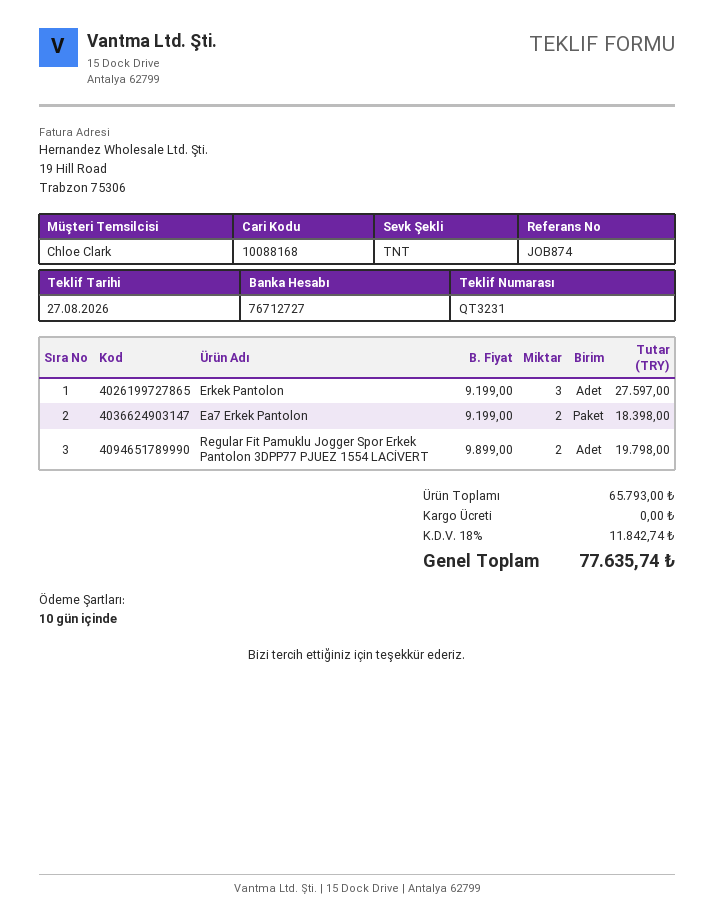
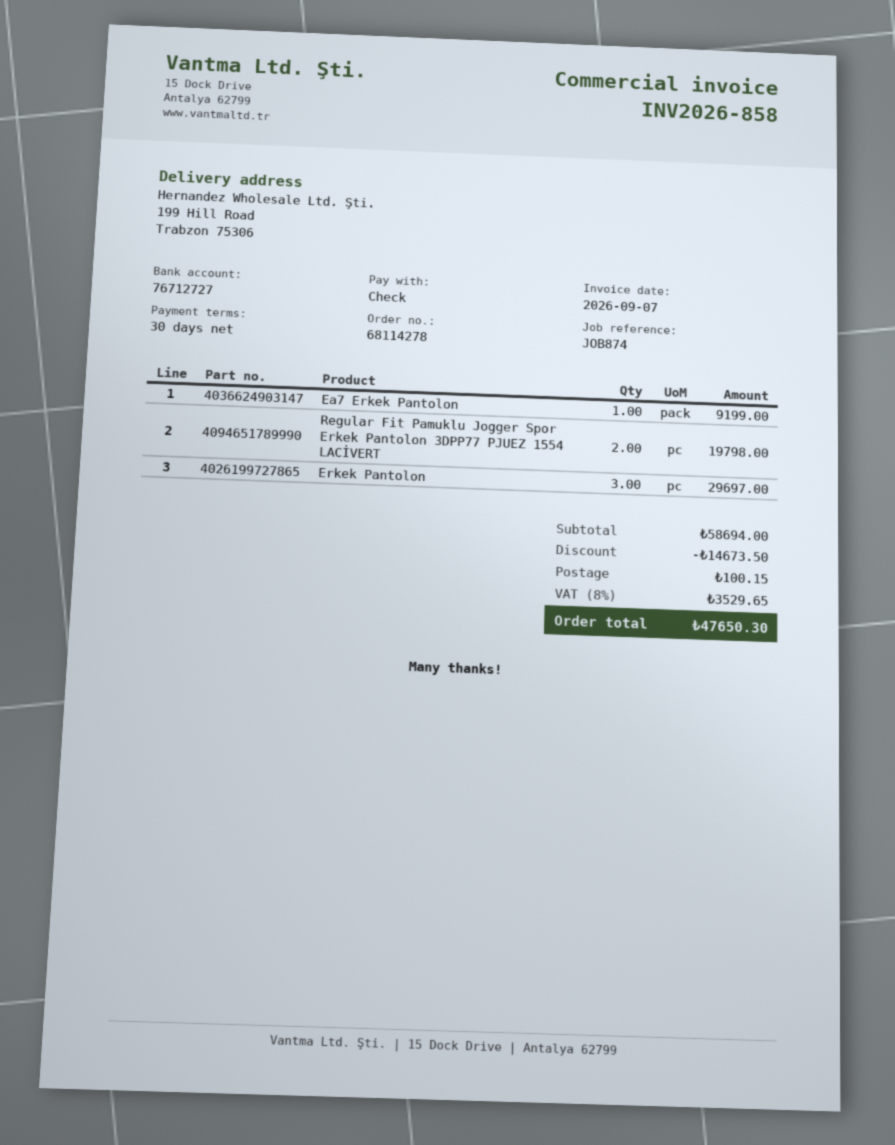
payment terms: 10 days -> 30 days
Erkek Pantolon: 3 for 27597.00 -> 3 for 29697.00
Ea7 Erkek Pantolon: 2 for 18398.00 -> 1 for 9199.00
subtotal: 65793.00 -> 58694.00
discount: none -> 14673.50
shipping: 0.00 -> 100.15
tax: 18% = 11842.74 -> 8% = 3529.65
total: 77635.74 -> 47650.30

